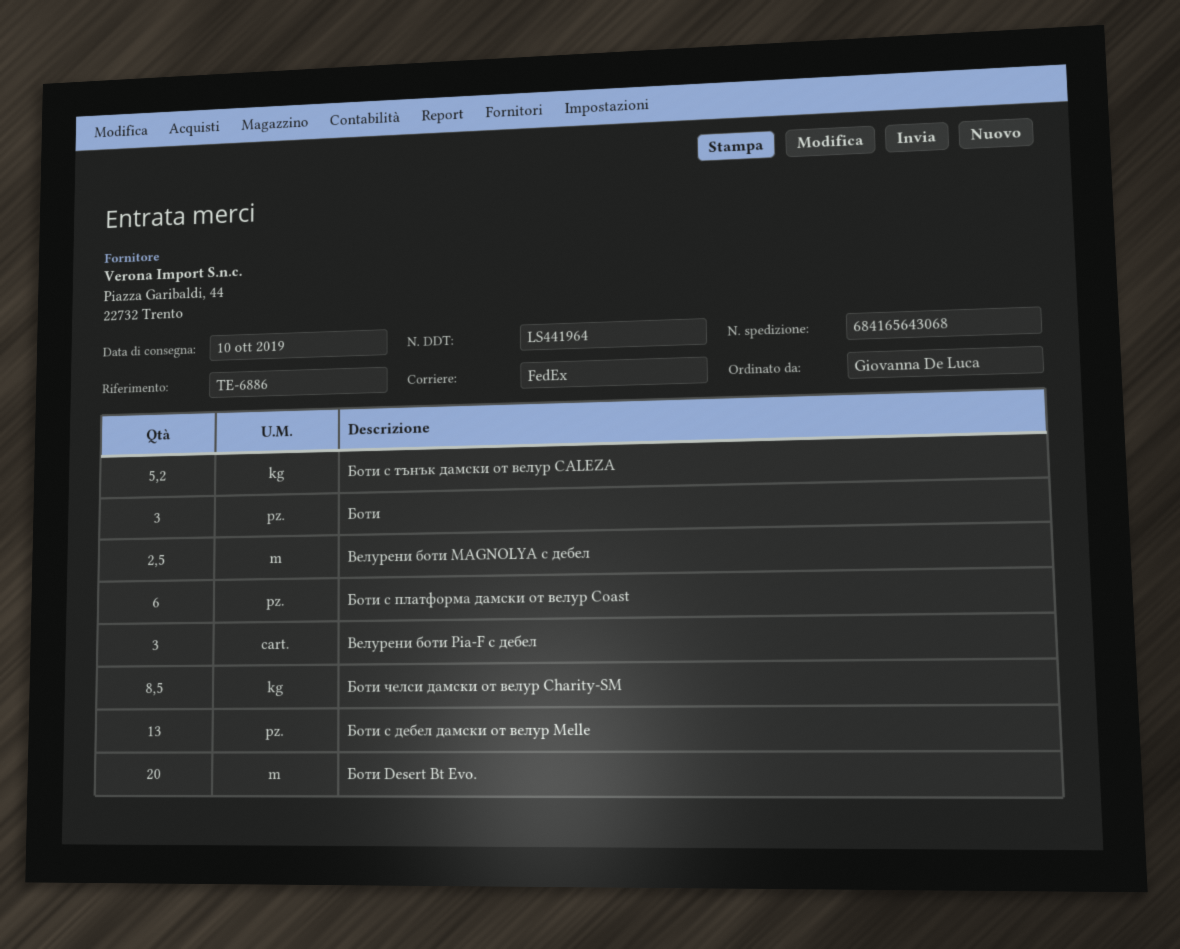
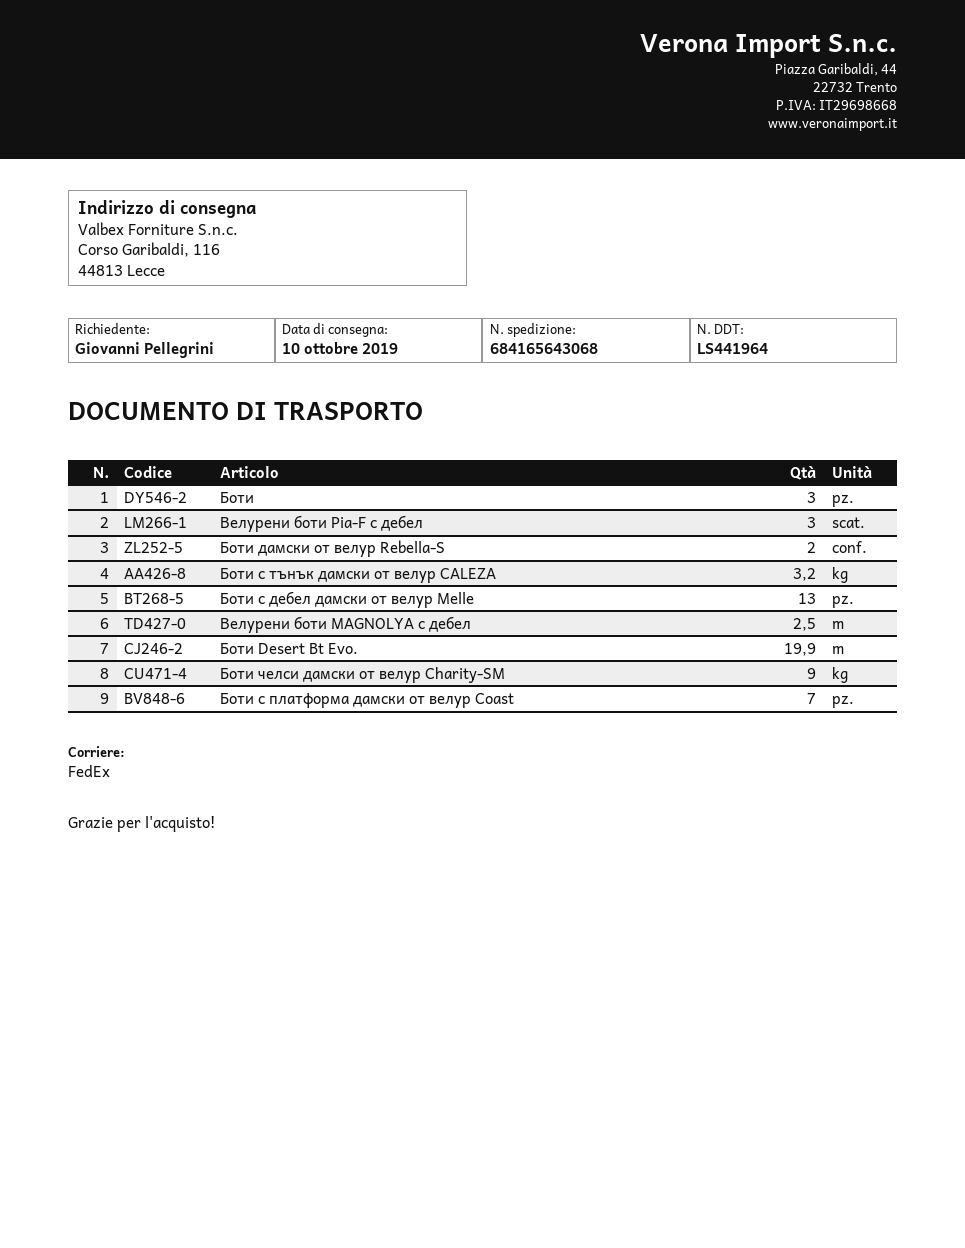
ordered by: Giovanna De Luca -> Giovanni Pellegrini
Боти с тънък дамски от велур CALEZA: 5.2 -> 3.2
Боти с платформа дамски от велур Coast: 6 -> 7
Боти челси дамски от велур Charity-SM: 8.5 -> 9
Боти Desert Bt Evo.: 20 -> 19.9
Боти дамски от велур Rebella-S: none -> 2

